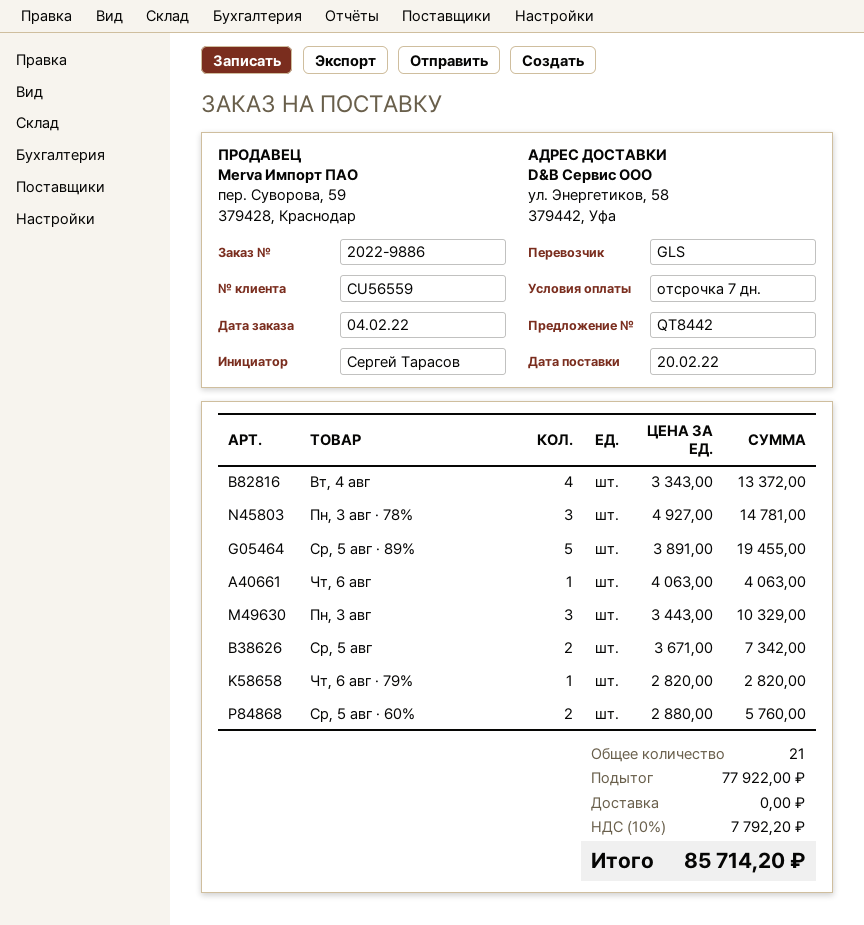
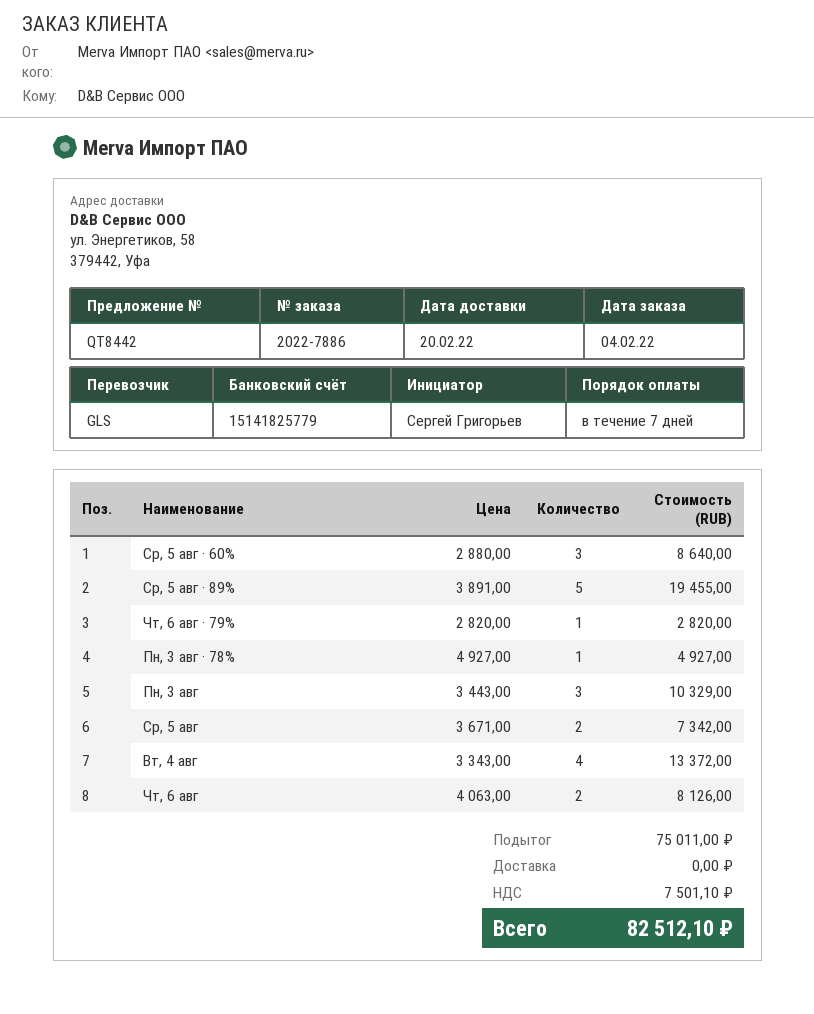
order number: 2022-9886 -> 2022-7886
ordered by: Сергей Тарасов -> Сергей Григорьев
Пн, 3 авг · 78%: 3 x 4927.00 = 14781.00 -> 1 x 4927.00 = 4927.00
Чт, 6 авг: 1 x 4063.00 = 4063.00 -> 2 x 4063.00 = 8126.00
Ср, 5 авг · 60%: 2 x 2880.00 = 5760.00 -> 3 x 2880.00 = 8640.00
subtotal: 77922.00 -> 75011.00
tax: 7792.20 -> 7501.10
total: 85714.20 -> 82512.10

